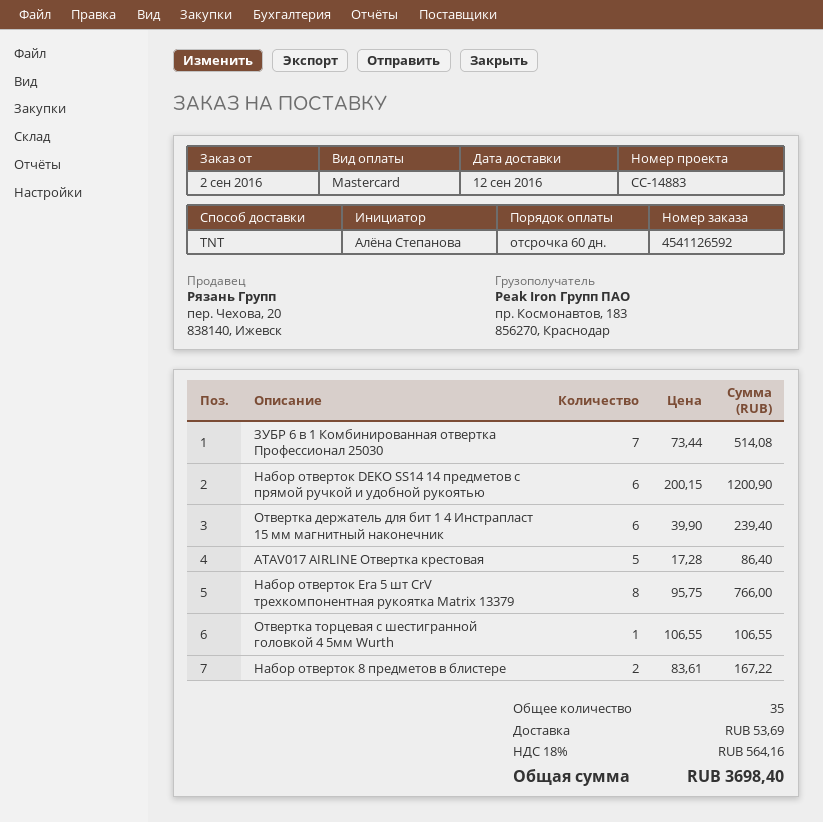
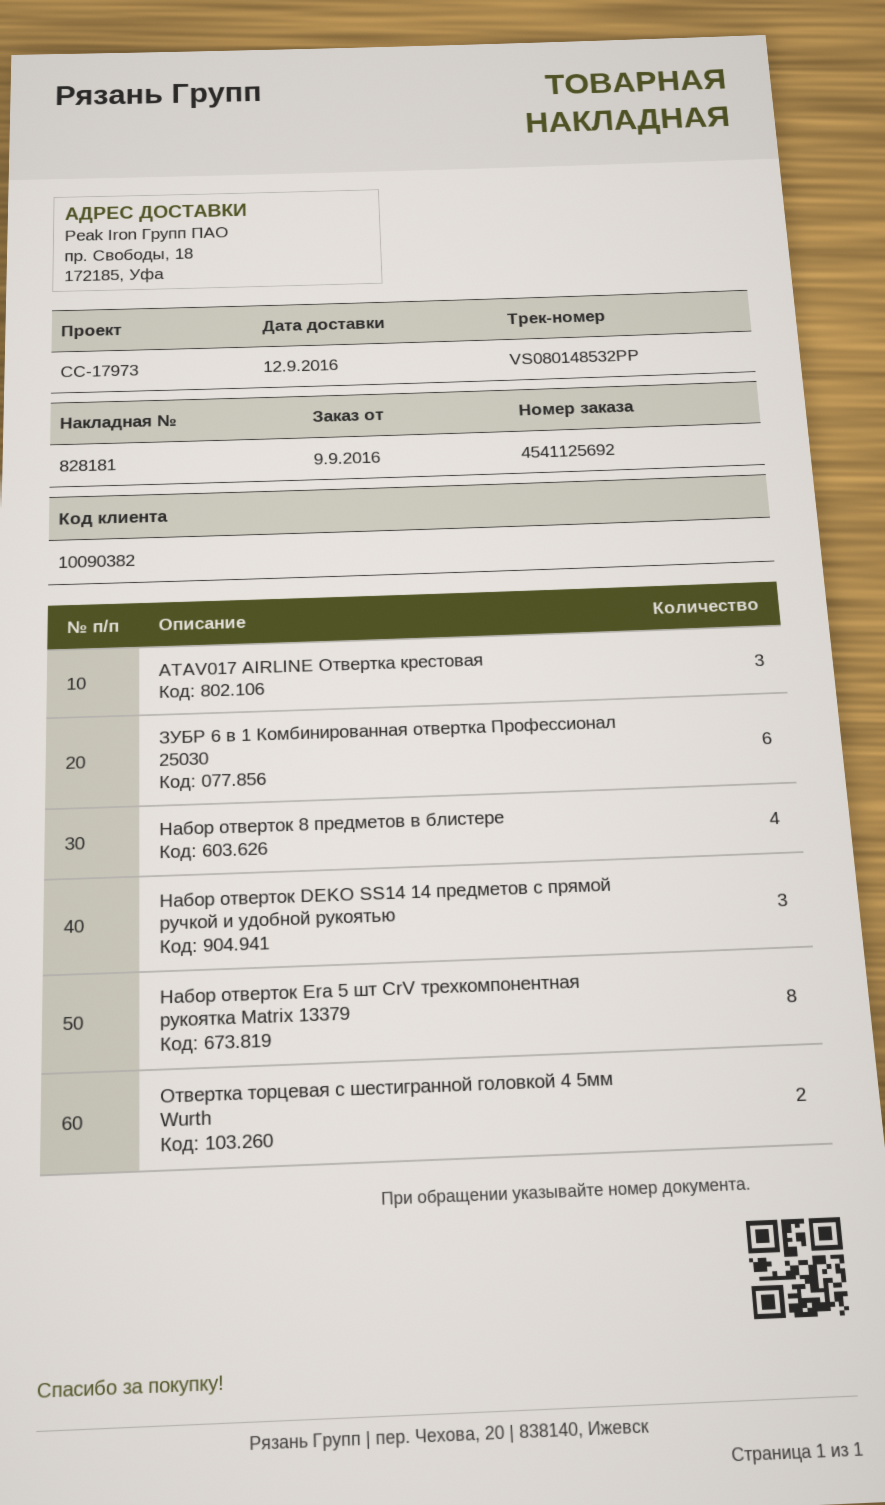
order number: 4541126592 -> 4541125692
order date: 2016-09-02 -> 2016-09-09
reference: CC-14883 -> CC-17973
ship to: пр. Космонавтов, 183, 856270, Краснодар -> пр. Свободы, 18, 172185, Уфа
ЗУБР 6 в 1 Комбинированная отвертка Профессионал 25030: 7 -> 6
Набор отверток DEKO SS14 14 предметов с прямой ручкой и удобной рукоятью: 6 -> 3
Отвертка держатель для бит 1 4 Инстрапласт 15 мм магнитный наконечник: 6 -> none
ATAV017 AIRLINE Отвертка крестовая: 5 -> 3
Отвертка торцевая с шестигранной головкой 4 5мм Wurth: 1 -> 2
Набор отверток 8 предметов в блистере: 2 -> 4

